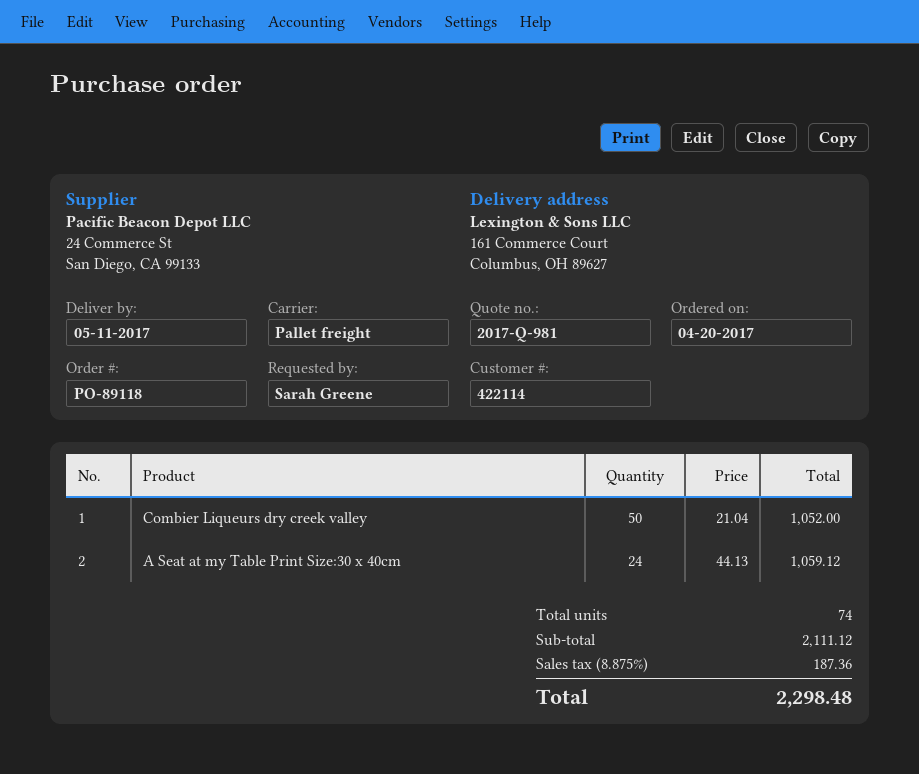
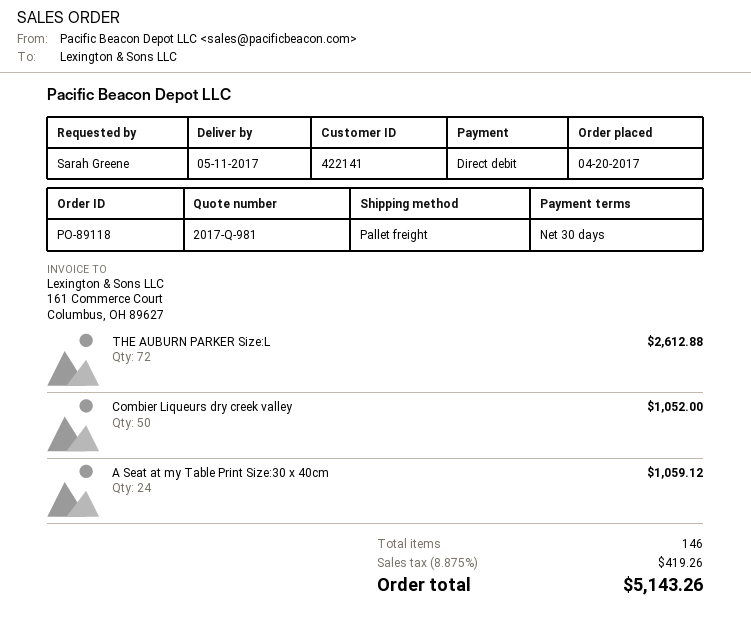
customer number: 422114 -> 422141
THE AUBURN PARKER Size:L: none -> 72 for 2612.88
total quantity: 74 -> 146
tax: 8.875% = 187.36 -> 8.875% = 419.26
total: 2298.48 -> 5143.26

